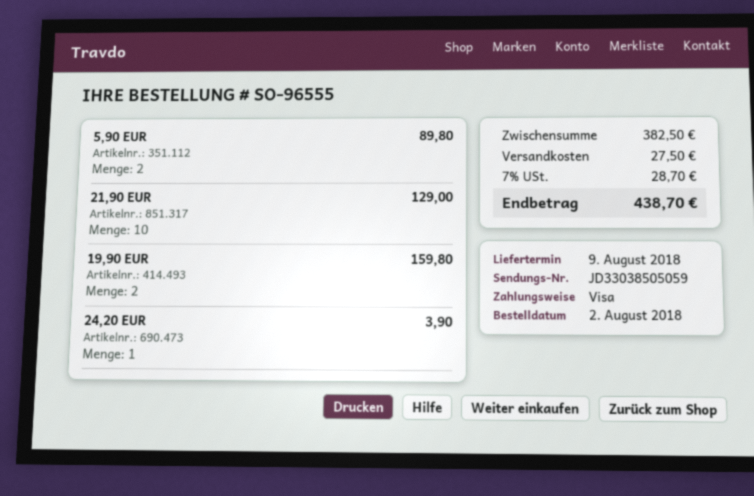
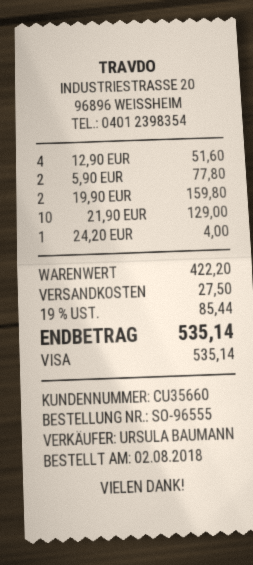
5,90 EUR: 2 for 89.80 -> 2 for 77.80
24,20 EUR: 1 for 3.90 -> 1 for 4.00
12,90 EUR: none -> 4 for 51.60
subtotal: 382.50 -> 422.20
tax: 7% = 28.70 -> 19% = 85.44
total: 438.70 -> 535.14

